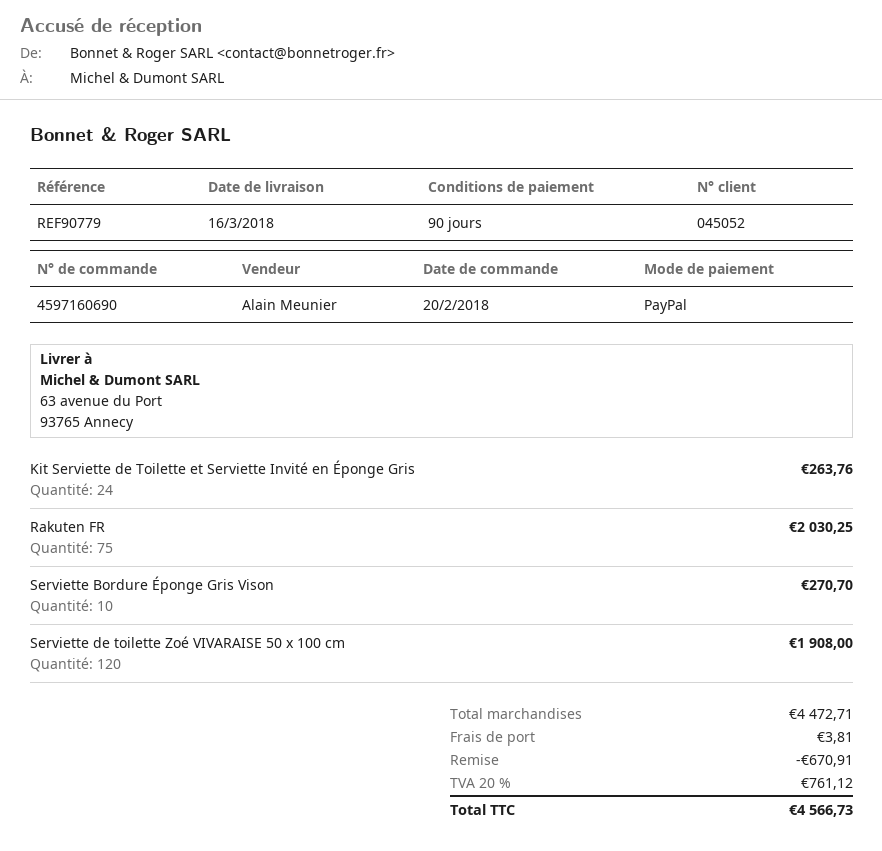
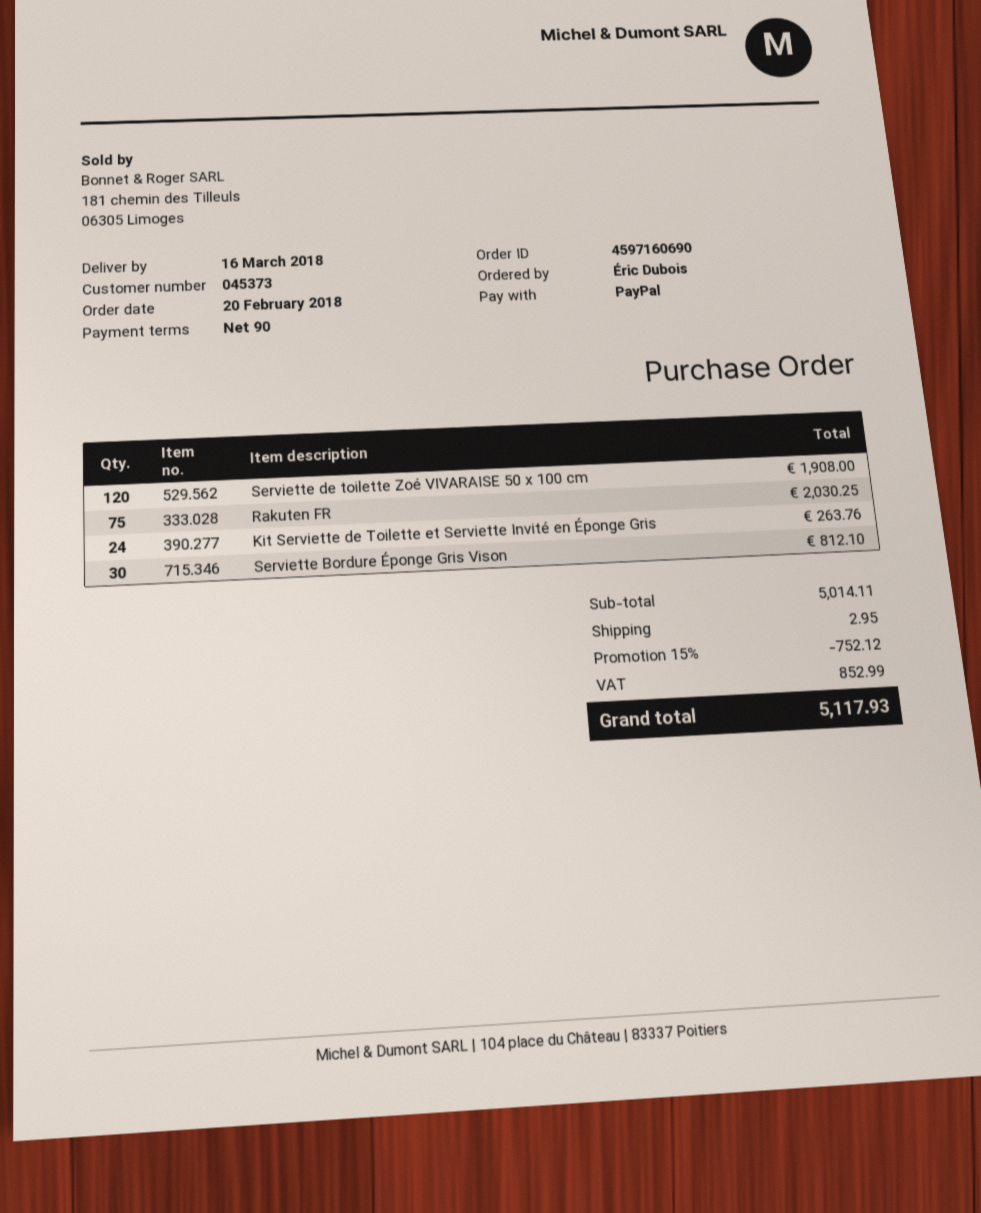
customer number: 045052 -> 045373
Serviette Bordure Éponge Gris Vison: 10 for 270.70 -> 30 for 812.10
subtotal: 4472.71 -> 5014.11
discount: 670.91 -> 752.12
shipping: 3.81 -> 2.95
tax: 761.12 -> 852.99
total: 4566.73 -> 5117.93

